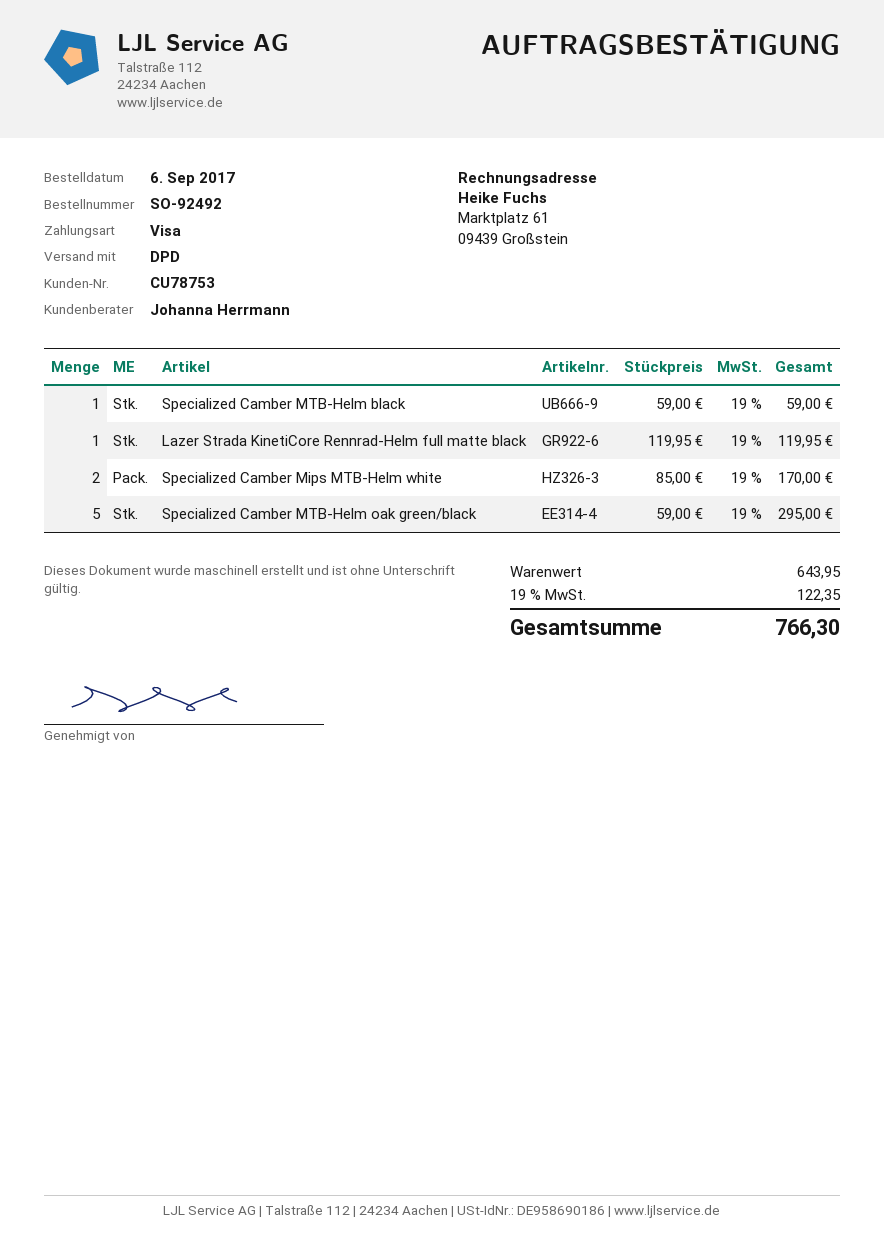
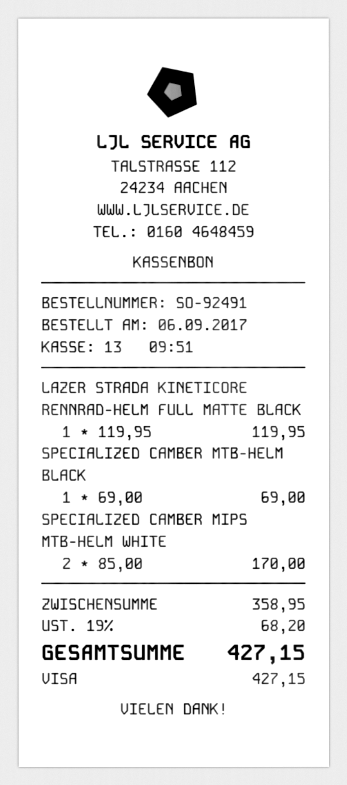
order number: SO-92492 -> SO-92491
Specialized Camber MTB-Helm black: 1 x 59.00 = 59.00 -> 1 x 69.00 = 69.00
Specialized Camber MTB-Helm oak green/black: 5 x 59.00 = 295.00 -> none
subtotal: 643.95 -> 358.95
tax: 19% = 122.35 -> 19% = 68.20
total: 766.30 -> 427.15

